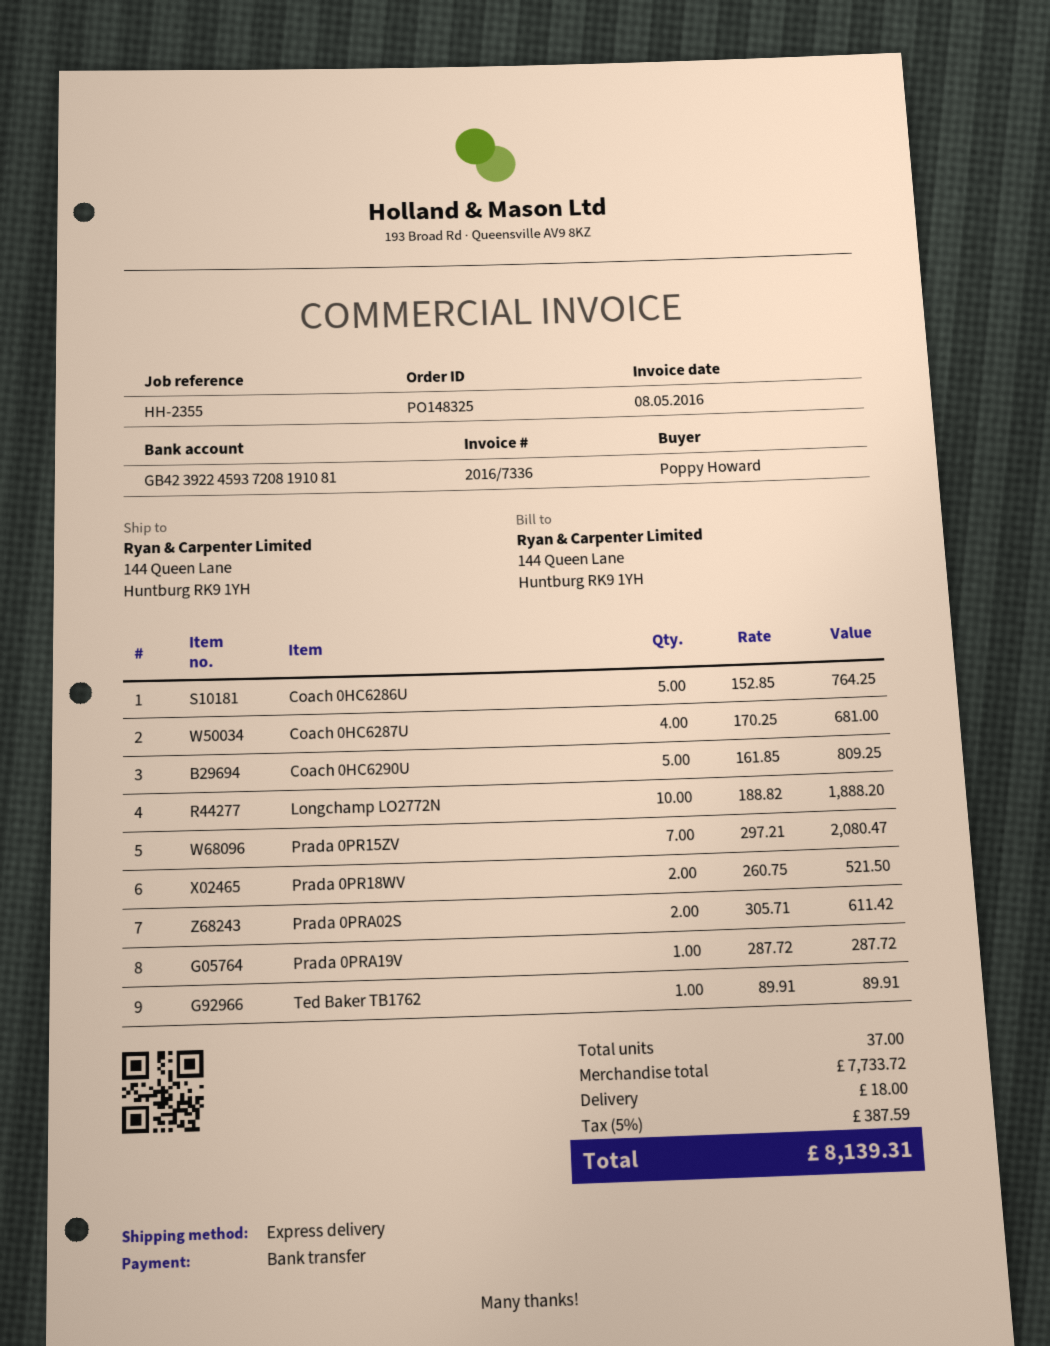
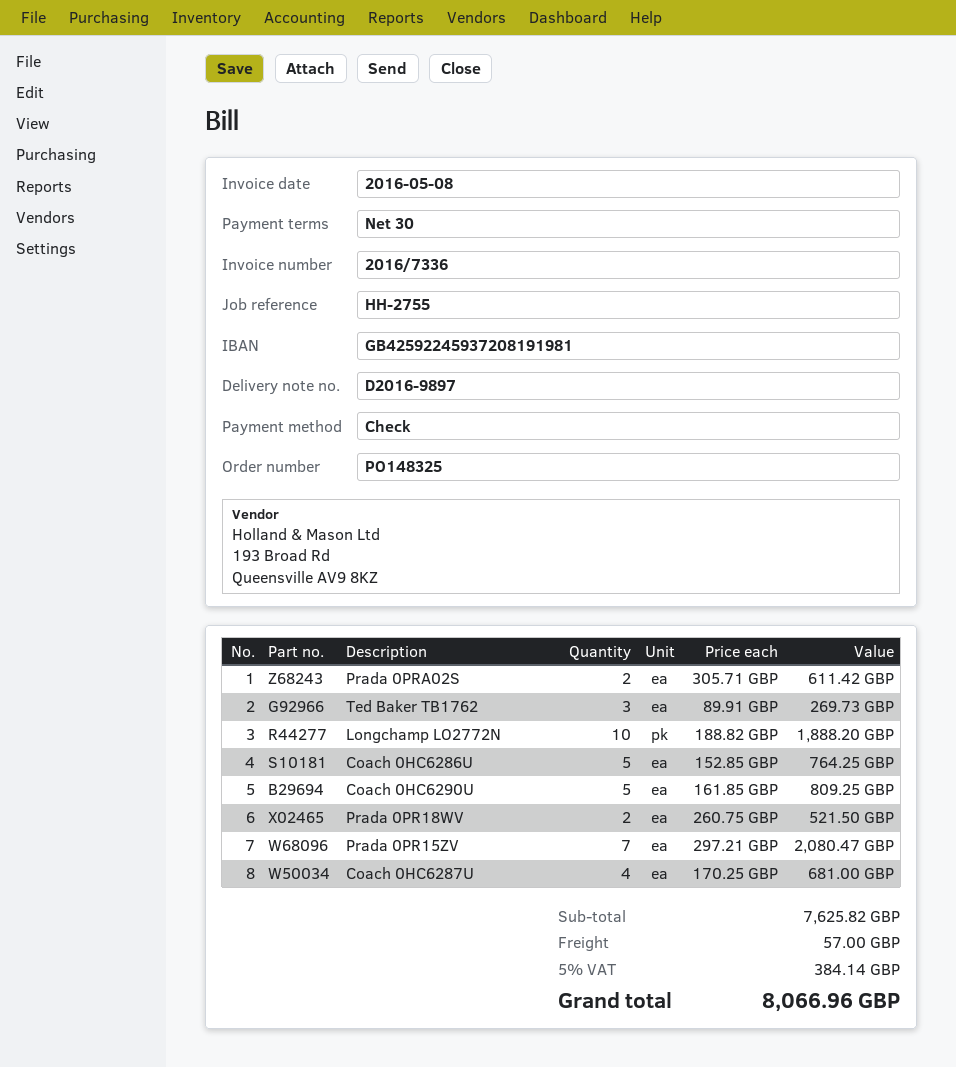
reference: HH-2355 -> HH-2755
payment method: bank transfer -> cheque
bank account: GB42392245937208191081 -> GB42592245937208191981
Prada 0PRA19V: 1 x 287.72 = 287.72 -> none
Ted Baker TB1762: 1 x 89.91 = 89.91 -> 3 x 89.91 = 269.73
subtotal: 7733.72 -> 7625.82
shipping: 18.00 -> 57.00
tax: 5% = 387.59 -> 5% = 384.14
total: 8139.31 -> 8066.96

